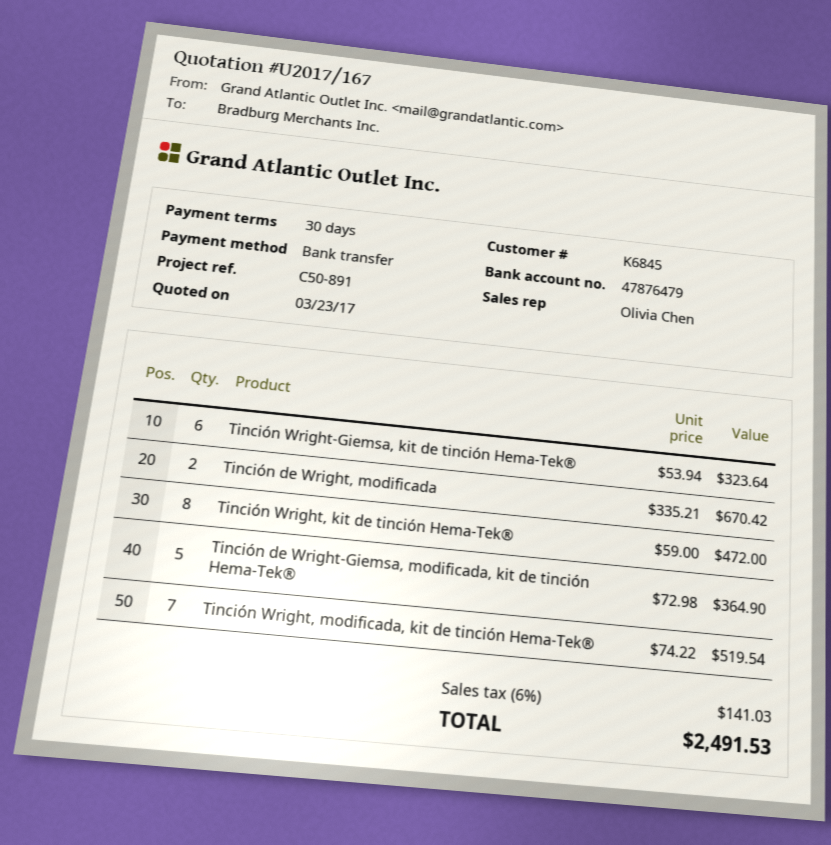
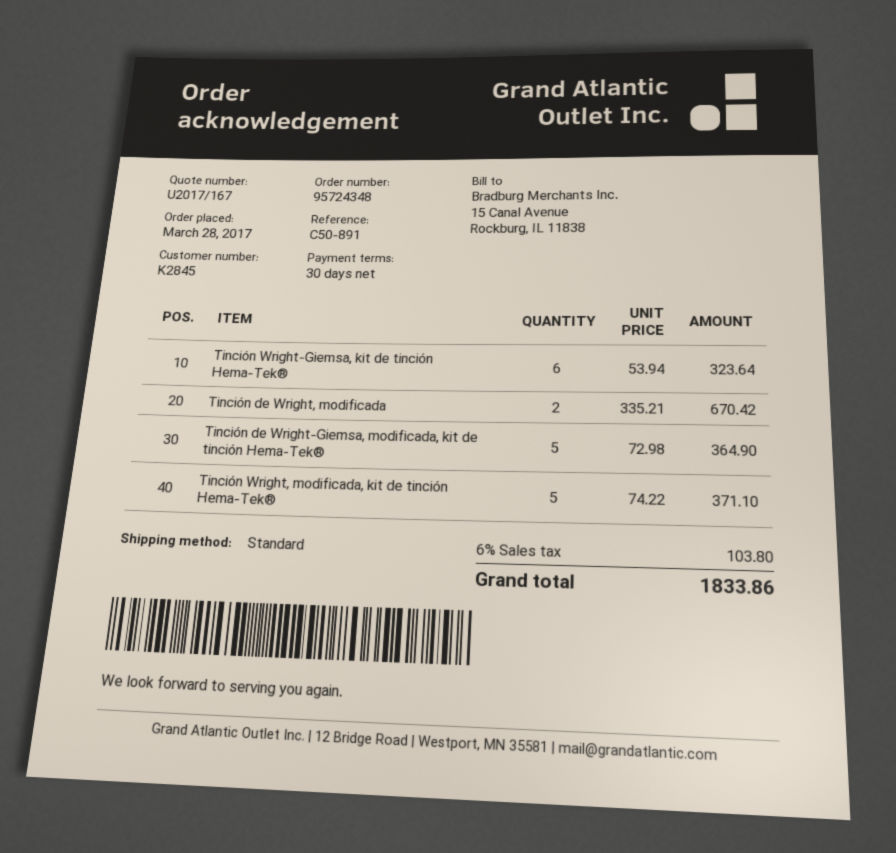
customer number: K6845 -> K2845
Tinción Wright, kit de tinción Hema-Tek®: 8 x 59.00 = 472.00 -> none
Tinción Wright, modificada, kit de tinción Hema-Tek®: 7 x 74.22 = 519.54 -> 5 x 74.22 = 371.10
tax: 6% = 141.03 -> 6% = 103.80
total: 2491.53 -> 1833.86

